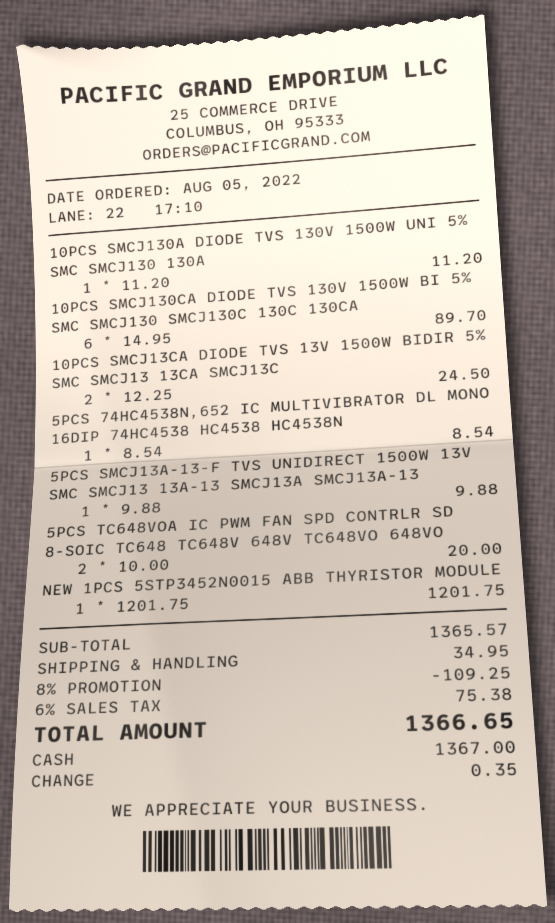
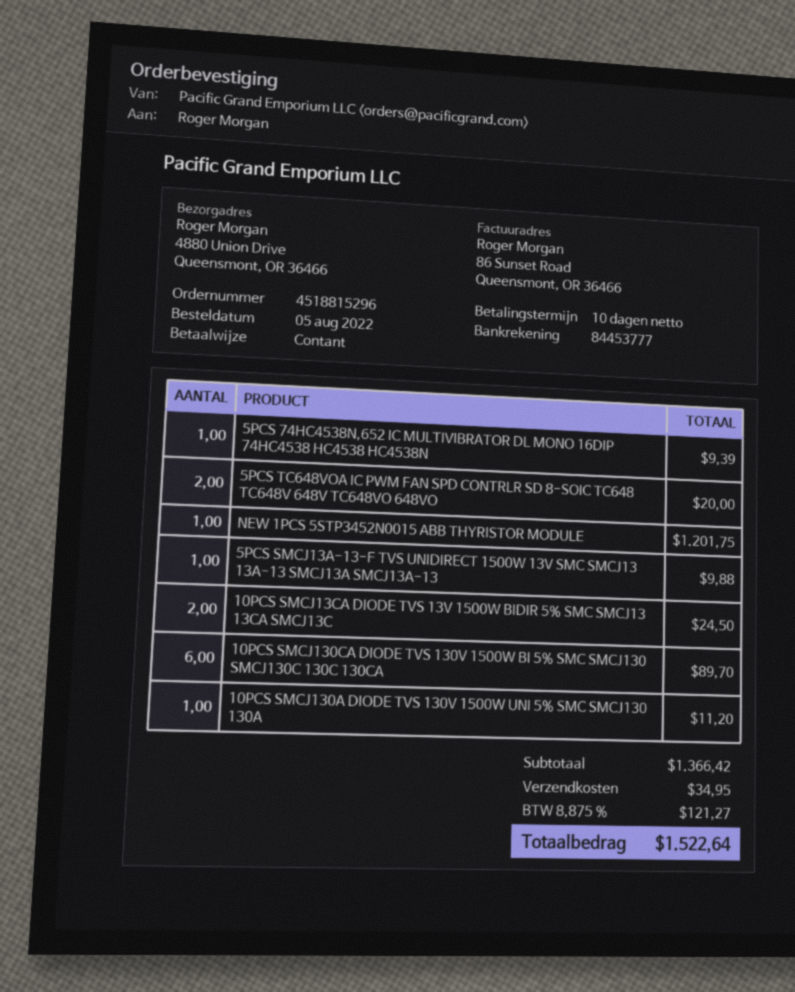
5PCS 74HC4538N,652 IC MULTIVIBRATOR DL MONO 16DIP 74HC4538 HC4538 HC4538N: 1 for 8.54 -> 1 for 9.39
subtotal: 1365.57 -> 1366.42
discount: 8% = 109.25 -> none
tax: 6% = 75.38 -> 8.875% = 121.27
total: 1366.65 -> 1522.64

